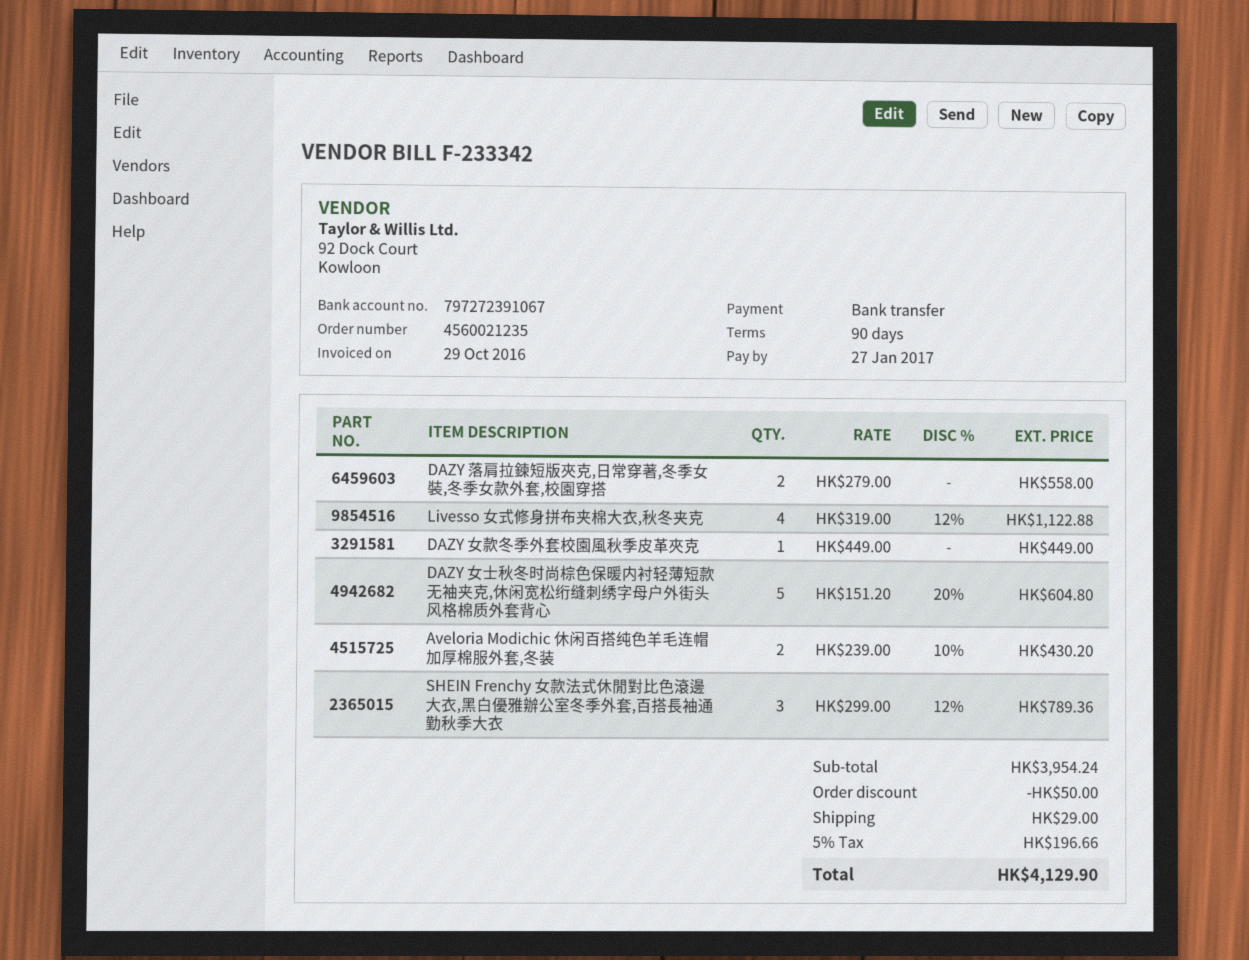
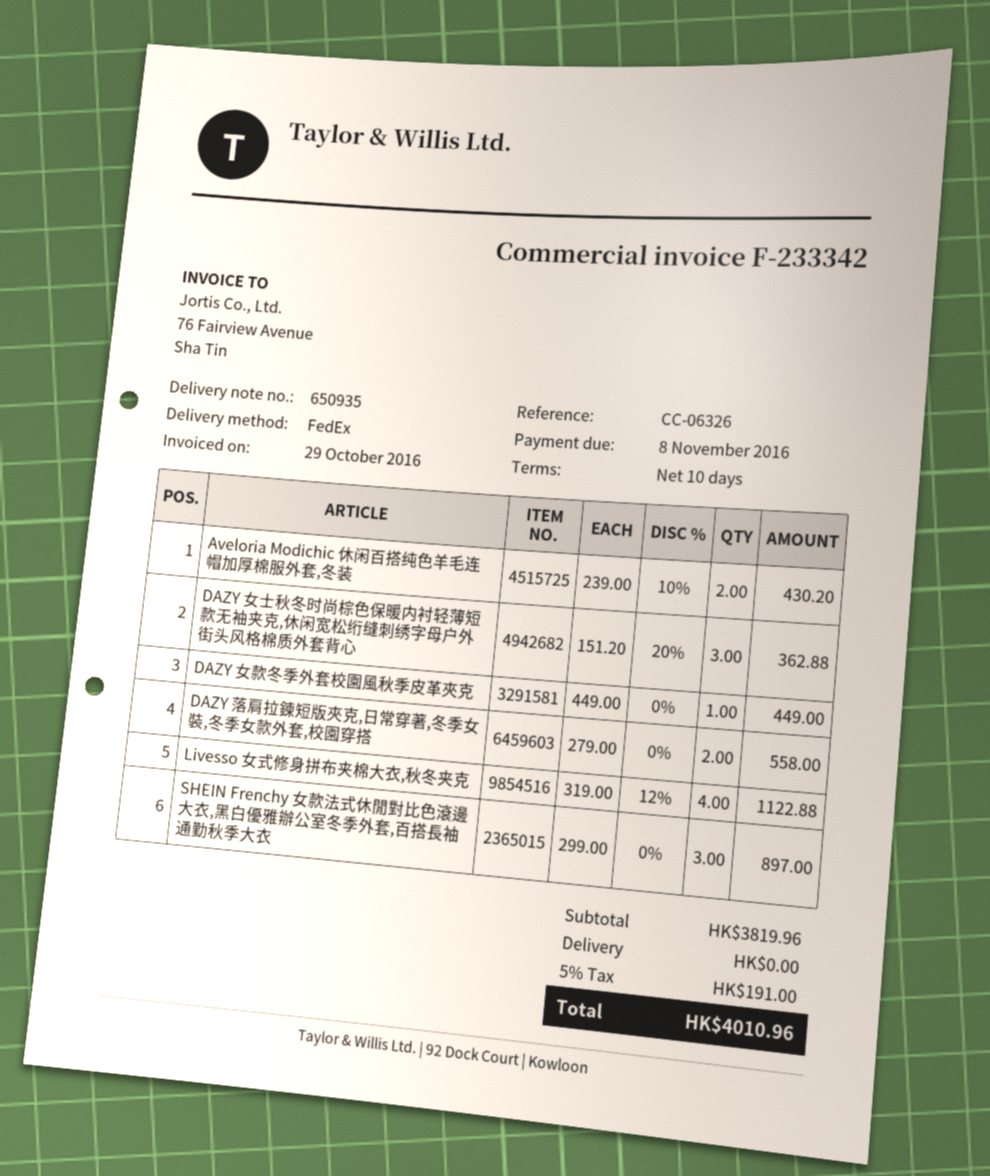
payment terms: 90 days -> 10 days
due date: 2017-01-27 -> 2016-11-08
DAZY 女士秋冬时尚棕色保暖内衬轻薄短款无袖夹克,休闲宽松绗缝刺绣字母户外街头风格棉质外套背心: 5 x 151.20 - 20% = 604.80 -> 3 x 151.20 - 20% = 362.88
SHEIN Frenchy 女款法式休閒對比色滾邊大衣,黑白優雅辦公室冬季外套,百搭長袖通勤秋季大衣: 3 x 299.00 - 12% = 789.36 -> 3 x 299.00 = 897.00
subtotal: 3954.24 -> 3819.96
discount: 50.00 -> none
shipping: 29.00 -> 0.00
tax: 5% = 196.66 -> 5% = 191.00
total: 4129.90 -> 4010.96

